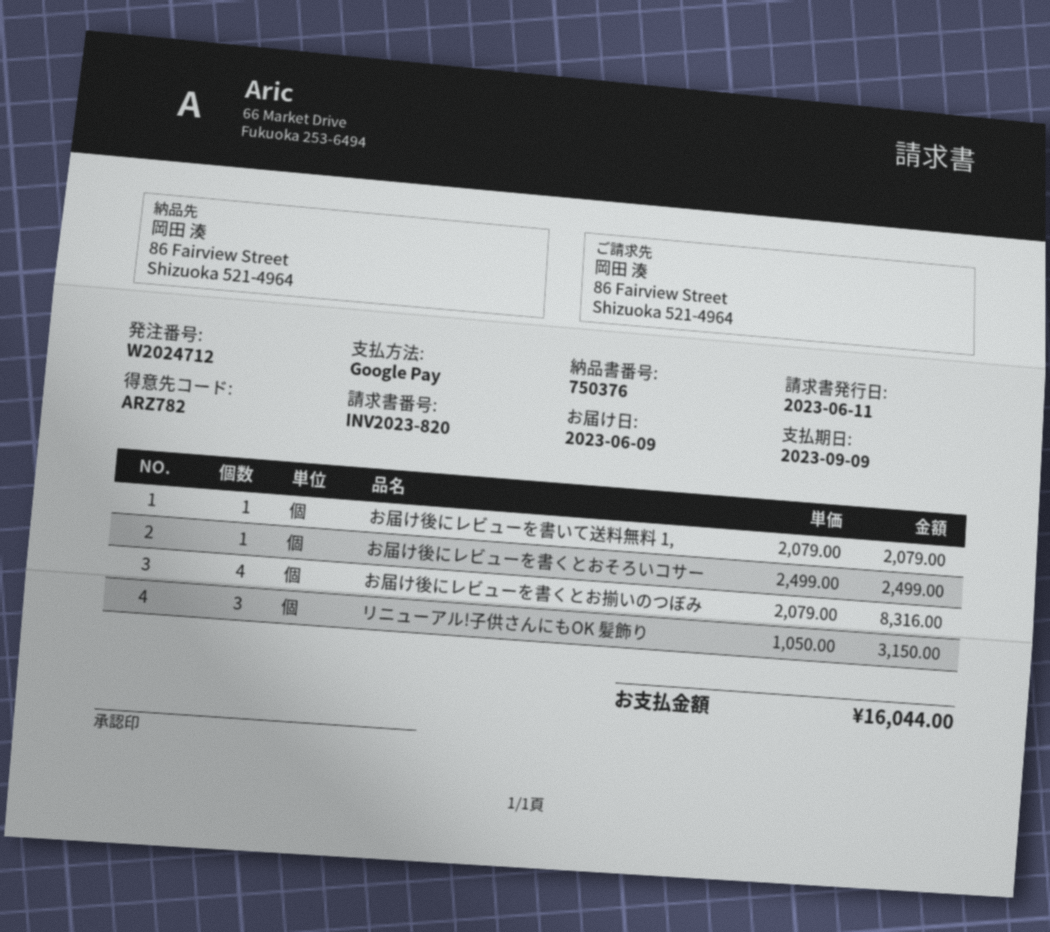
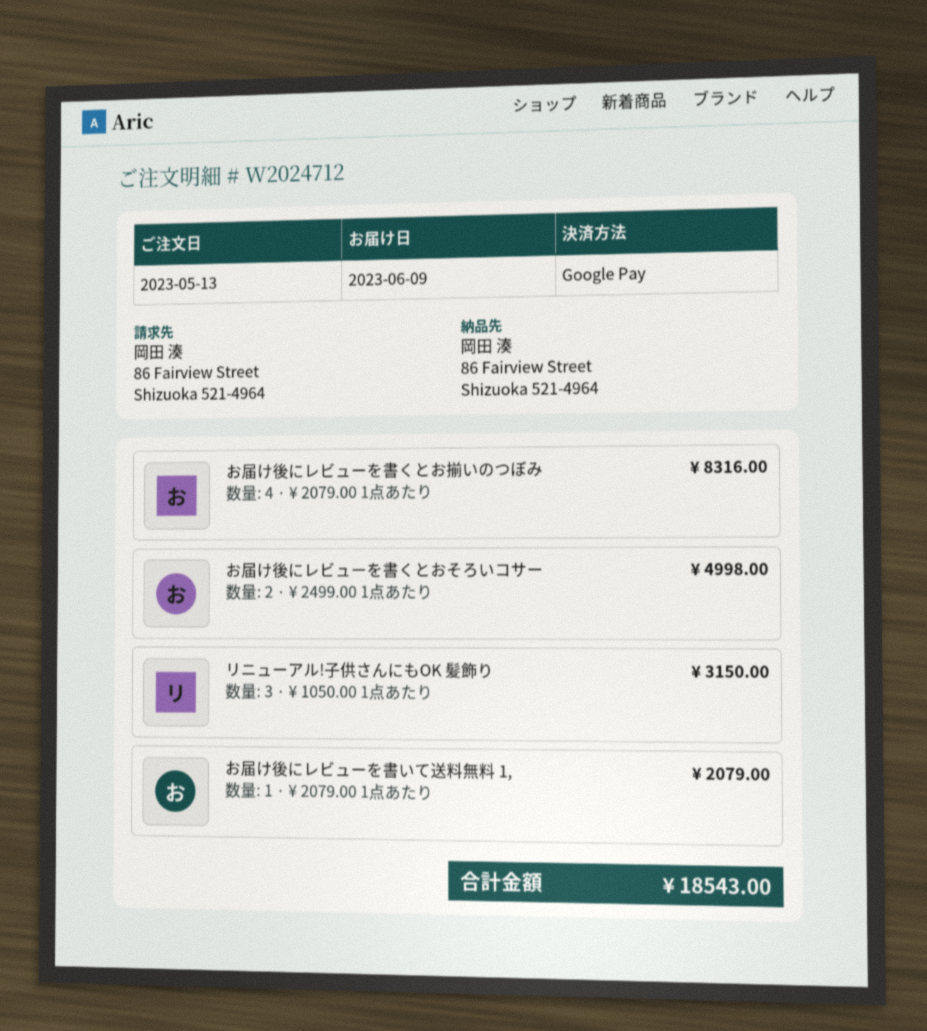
お届け後にレビューを書くとおそろいコサー: 1 x 2499.00 = 2499.00 -> 2 x 2499.00 = 4998.00
total: 16044.00 -> 18543.00

